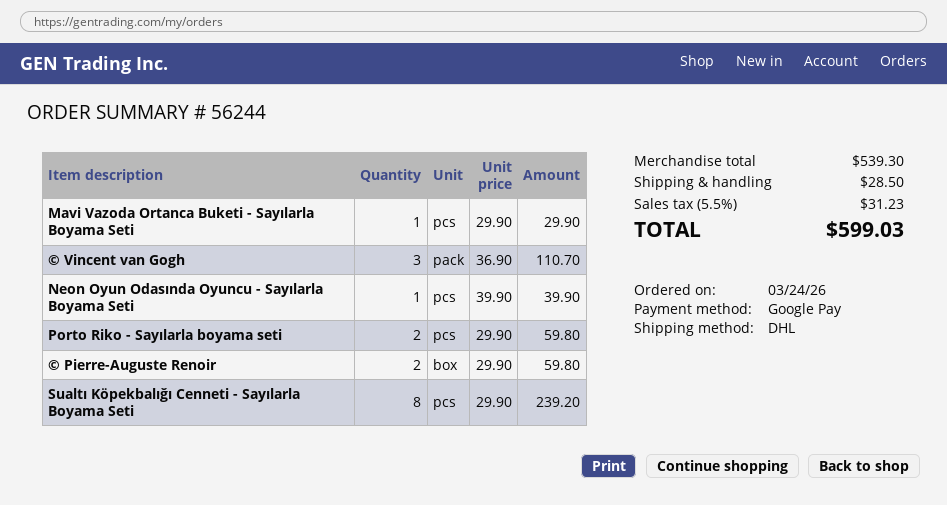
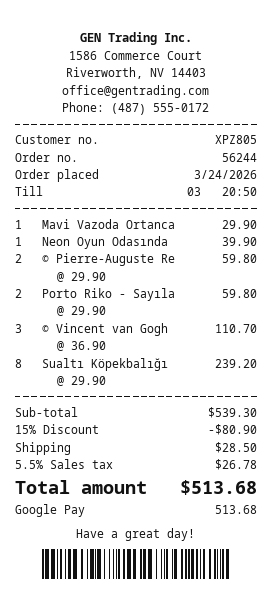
discount: none -> 15% = 80.90
tax: 5.5% = 31.23 -> 5.5% = 26.78
total: 599.03 -> 513.68

